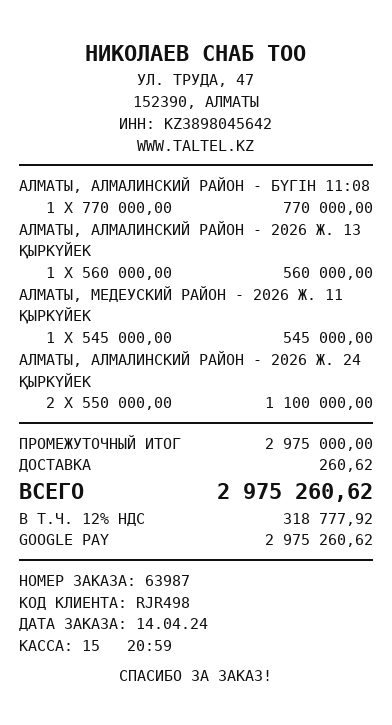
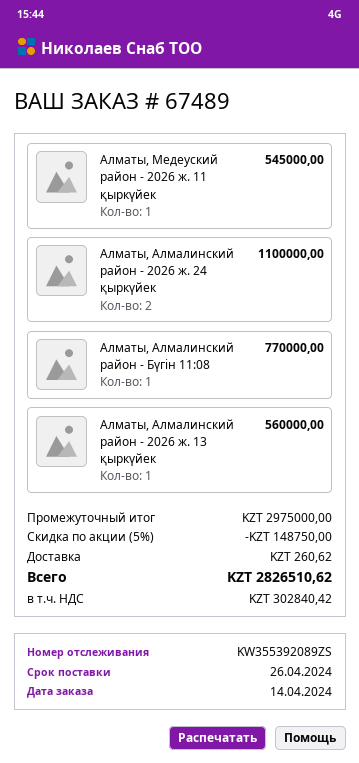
order number: 63987 -> 67489
discount: none -> 5% = 148750.00
tax: 318777.92 -> 302840.42
total: 2975260.62 -> 2826510.62

